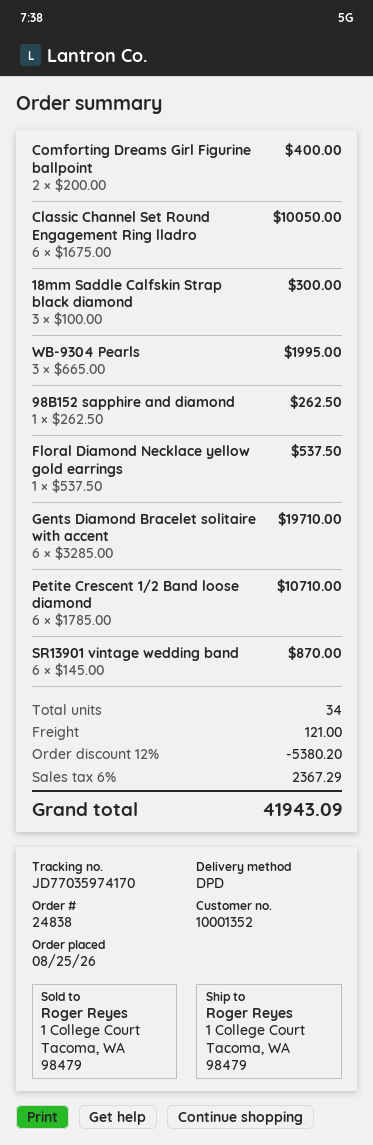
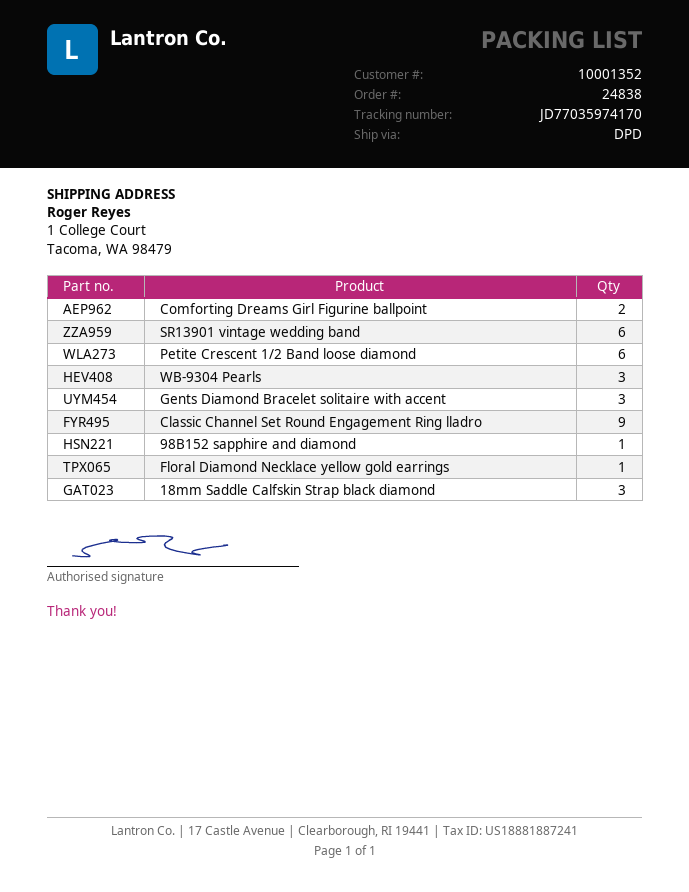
Classic Channel Set Round Engagement Ring lladro: 6 -> 9
Gents Diamond Bracelet solitaire with accent: 6 -> 3

